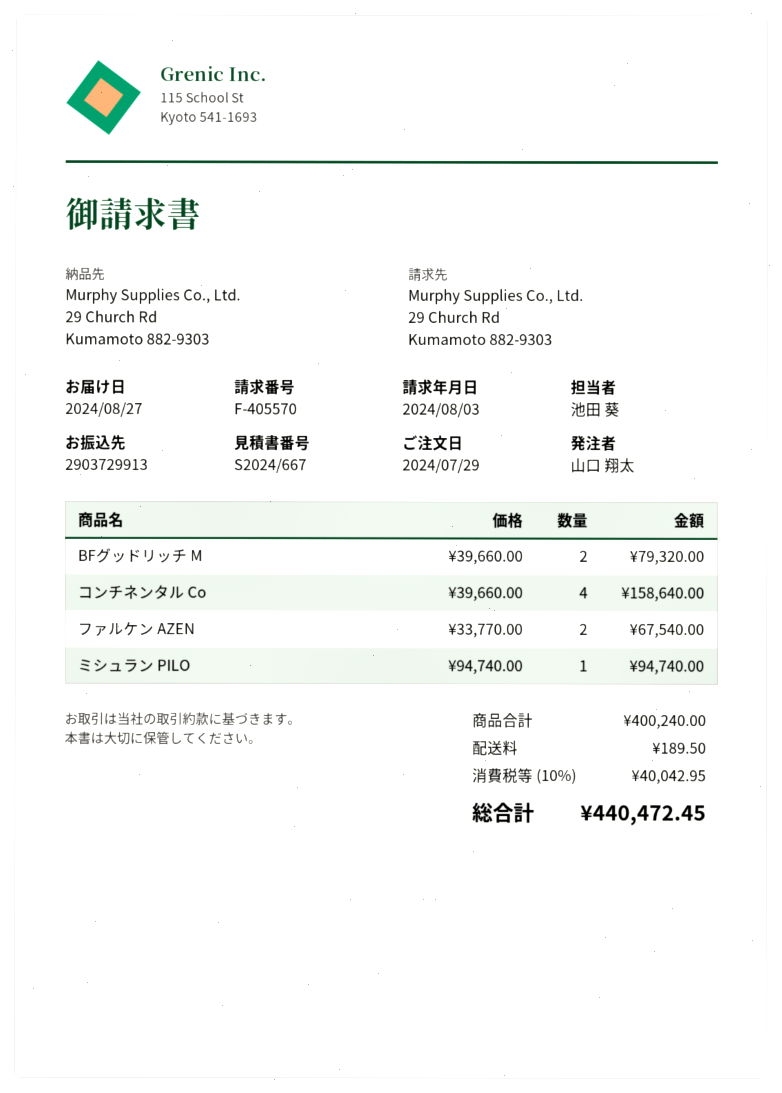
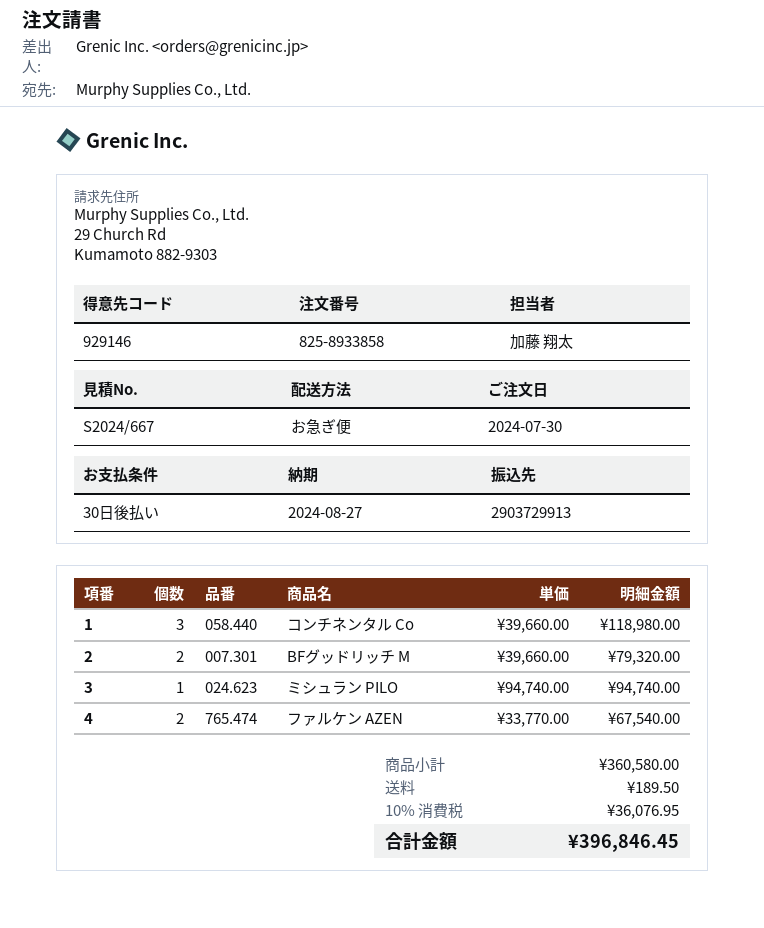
order date: 2024-07-29 -> 2024-07-30
sales rep: 池田 葵 -> 加藤 翔太
コンチネンタル Co: 4 x 39660.00 = 158640.00 -> 3 x 39660.00 = 118980.00
subtotal: 400240.00 -> 360580.00
tax: 10% = 40042.95 -> 10% = 36076.95
total: 440472.45 -> 396846.45

